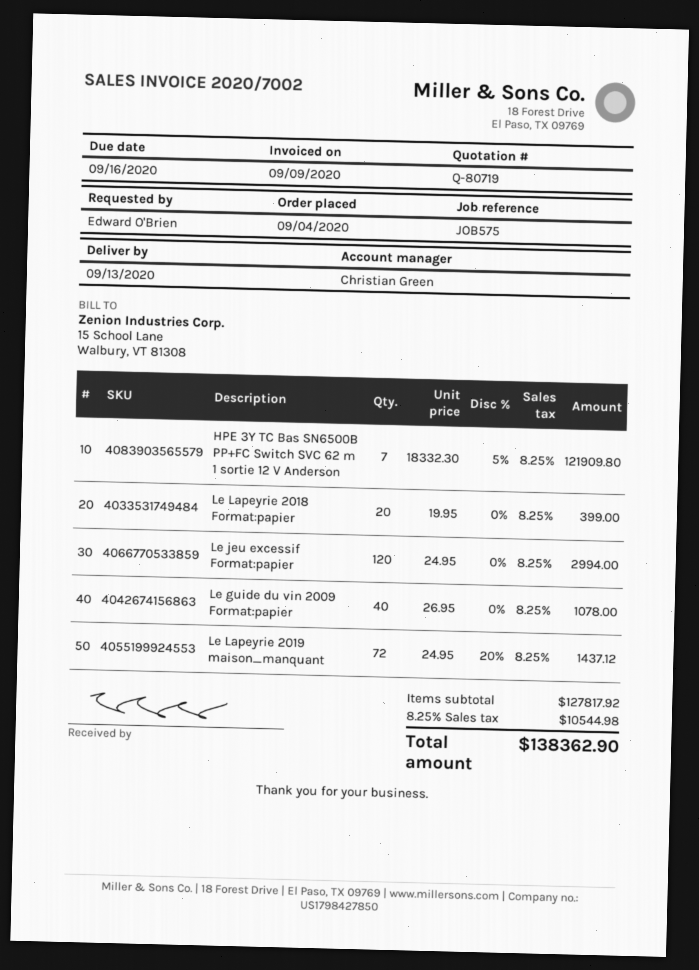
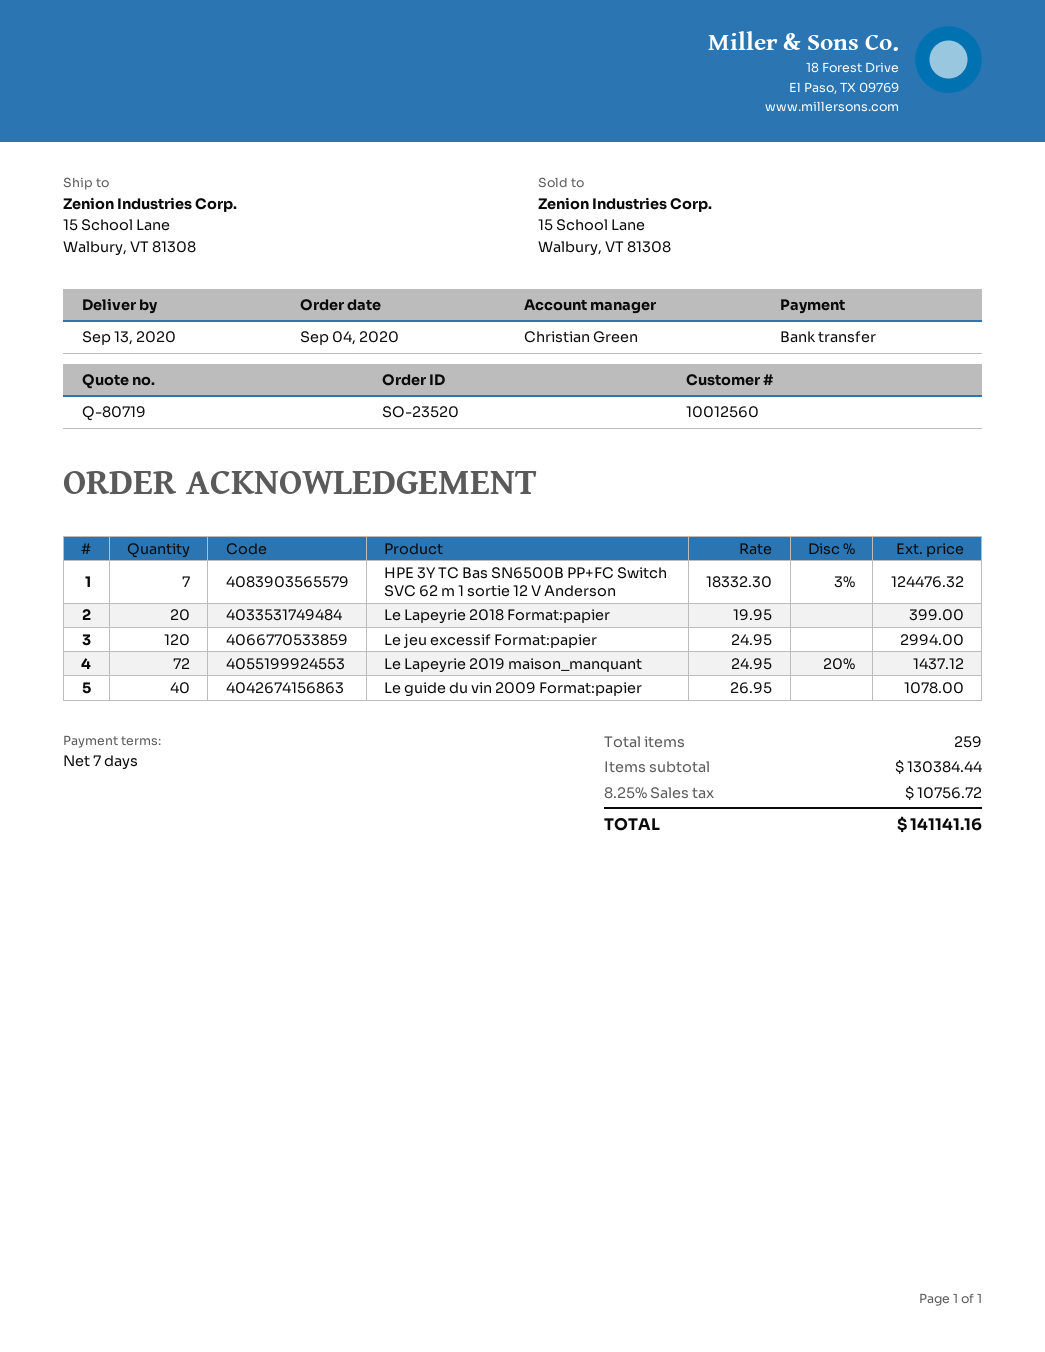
HPE 3Y TC Bas SN6500B PP+FC Switch SVC 62 m 1 sortie 12 V Anderson: 7 x 18332.30 - 5% = 121909.80 -> 7 x 18332.30 - 3% = 124476.32
subtotal: 127817.92 -> 130384.44
tax: 8.25% = 10544.98 -> 8.25% = 10756.72
total: 138362.90 -> 141141.16

